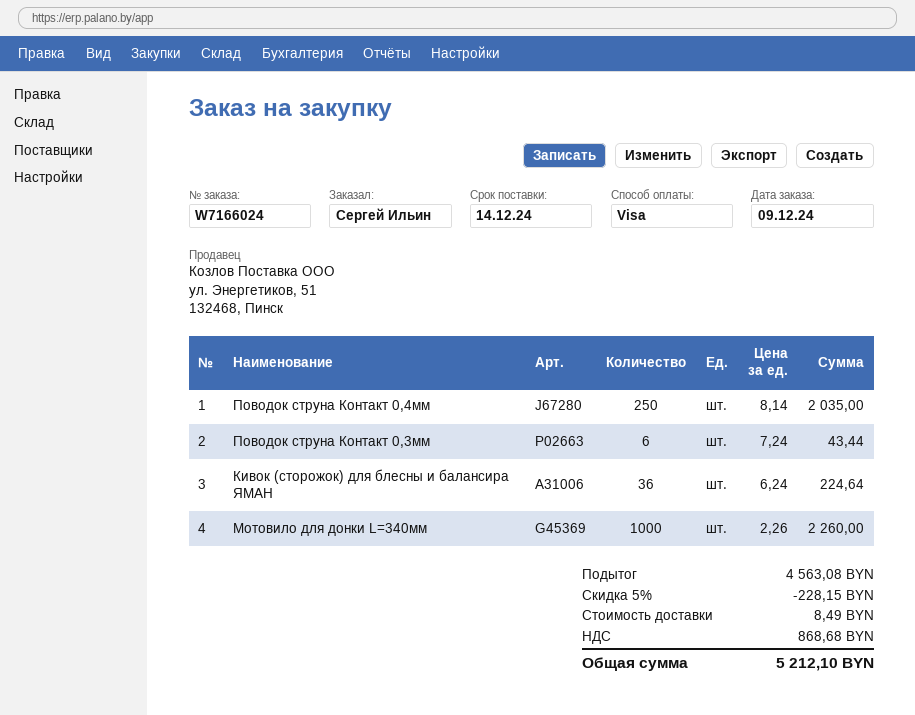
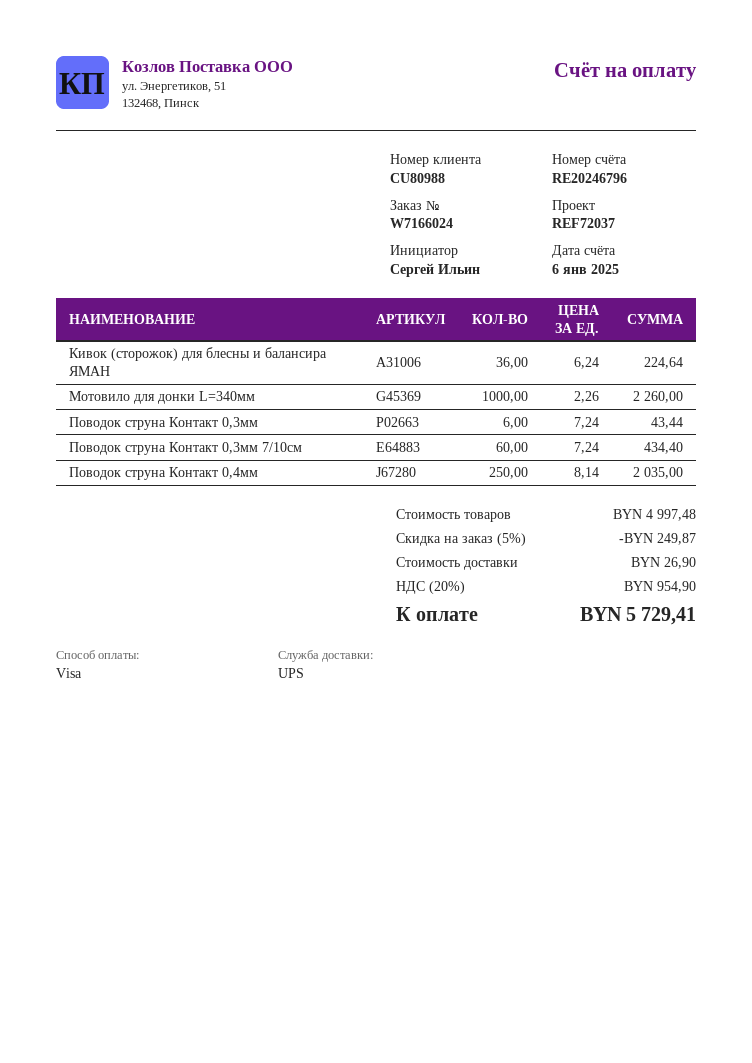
Поводок струна Контакт 0,3мм 7/10см: none -> 60 x 7.24 = 434.40
subtotal: 4563.08 -> 4997.48
discount: 5% = 228.15 -> 5% = 249.87
shipping: 8.49 -> 26.90
tax: 868.68 -> 954.90
total: 5212.10 -> 5729.41

